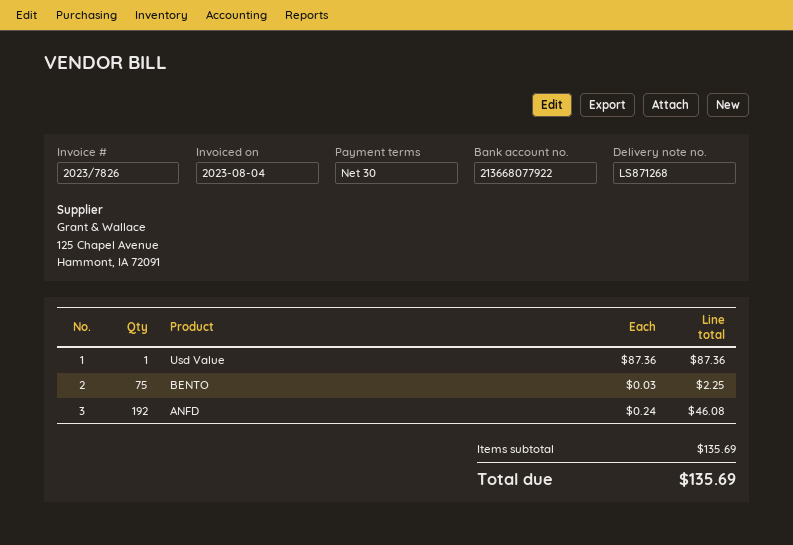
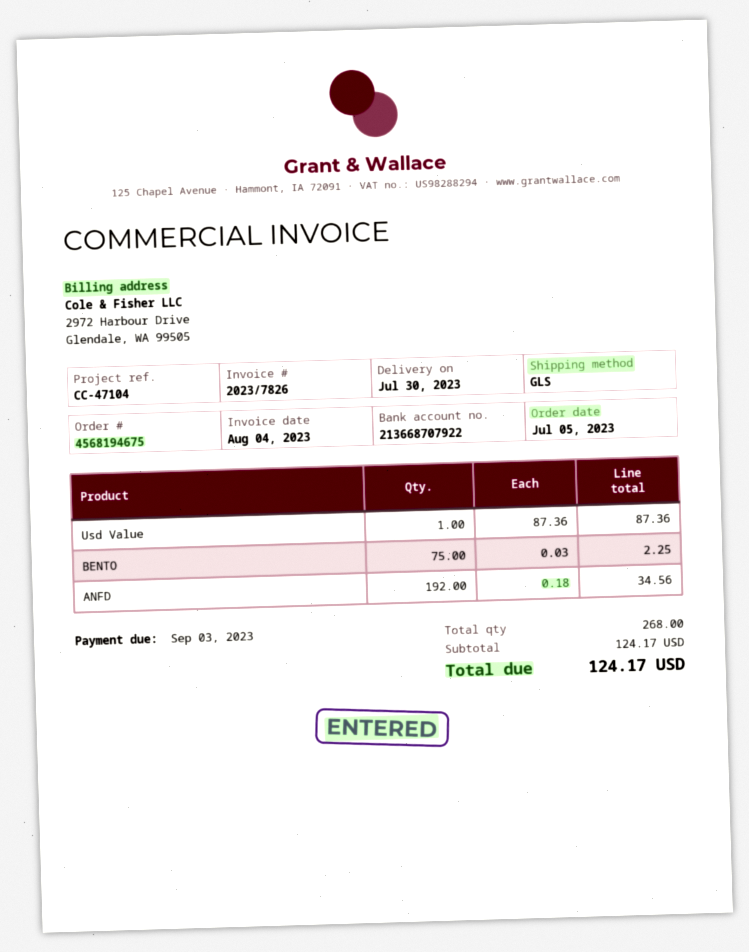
bank account: 213668077922 -> 213668707922
ANFD: 192 x 0.24 = 46.08 -> 192 x 0.18 = 34.56
subtotal: 135.69 -> 124.17
total: 135.69 -> 124.17

